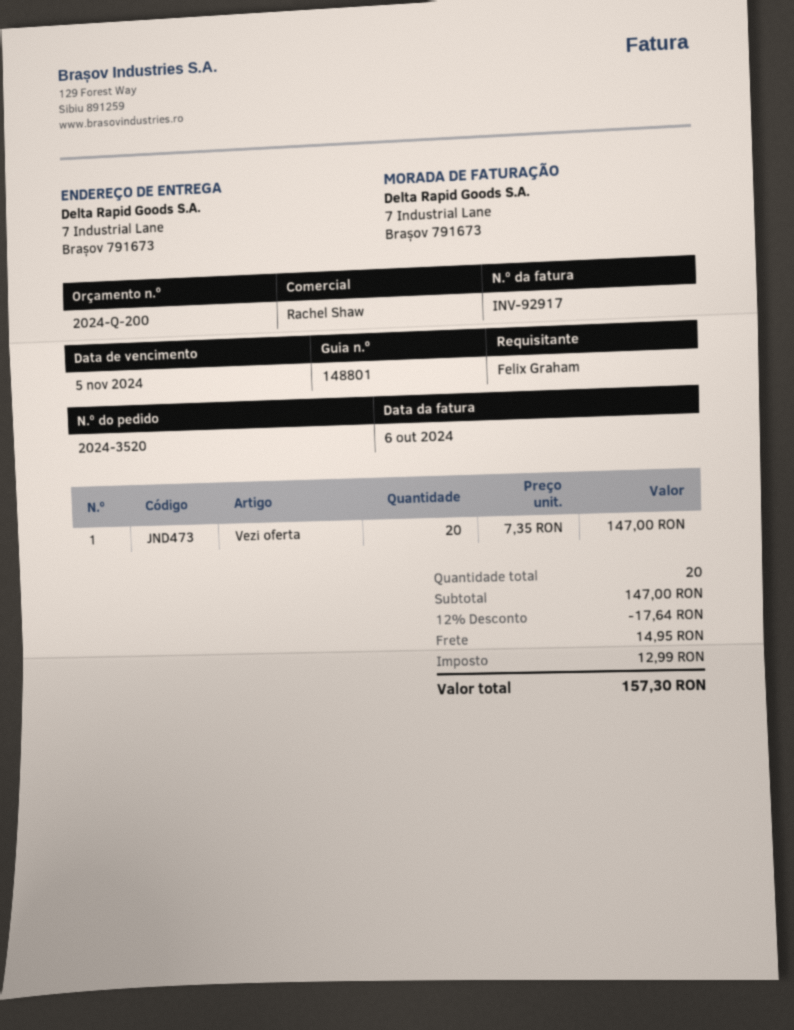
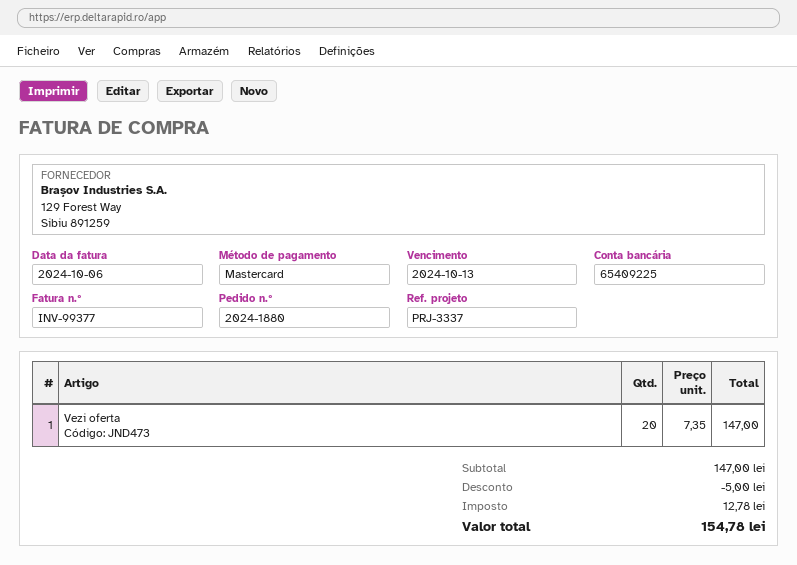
order number: 2024-3520 -> 2024-1880
invoice number: INV-92917 -> INV-99377
due date: 2024-11-05 -> 2024-10-13
discount: 17.64 -> 5.00
shipping: 14.95 -> none
tax: 12.99 -> 12.78
total: 157.30 -> 154.78

